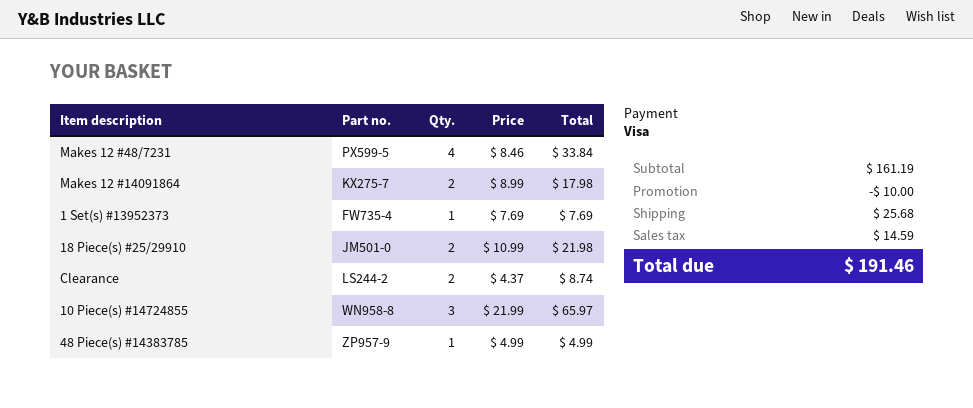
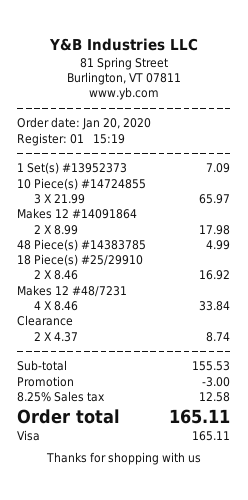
1 Set(s) #13952373: 1 x 7.69 = 7.69 -> 1 x 7.09 = 7.09
18 Piece(s) #25/29910: 2 x 10.99 = 21.98 -> 2 x 8.46 = 16.92
subtotal: 161.19 -> 155.53
discount: 10.00 -> 3.00
shipping: 25.68 -> none
tax: 14.59 -> 12.58
total: 191.46 -> 165.11

